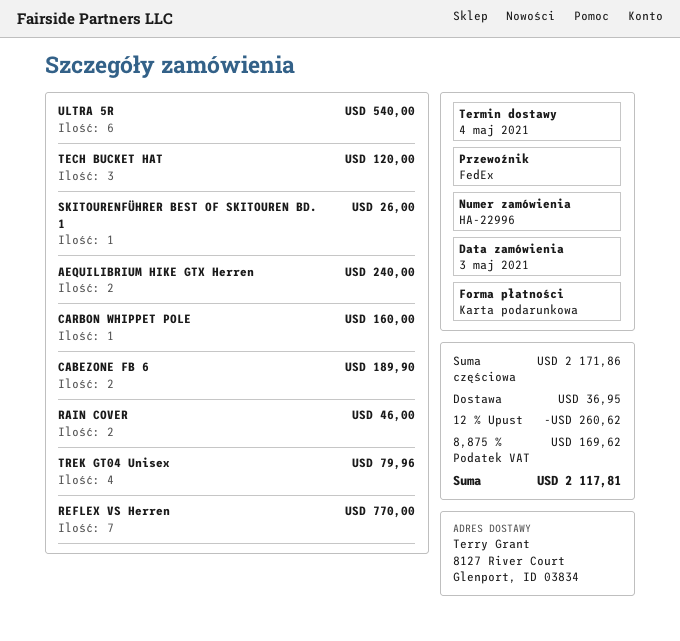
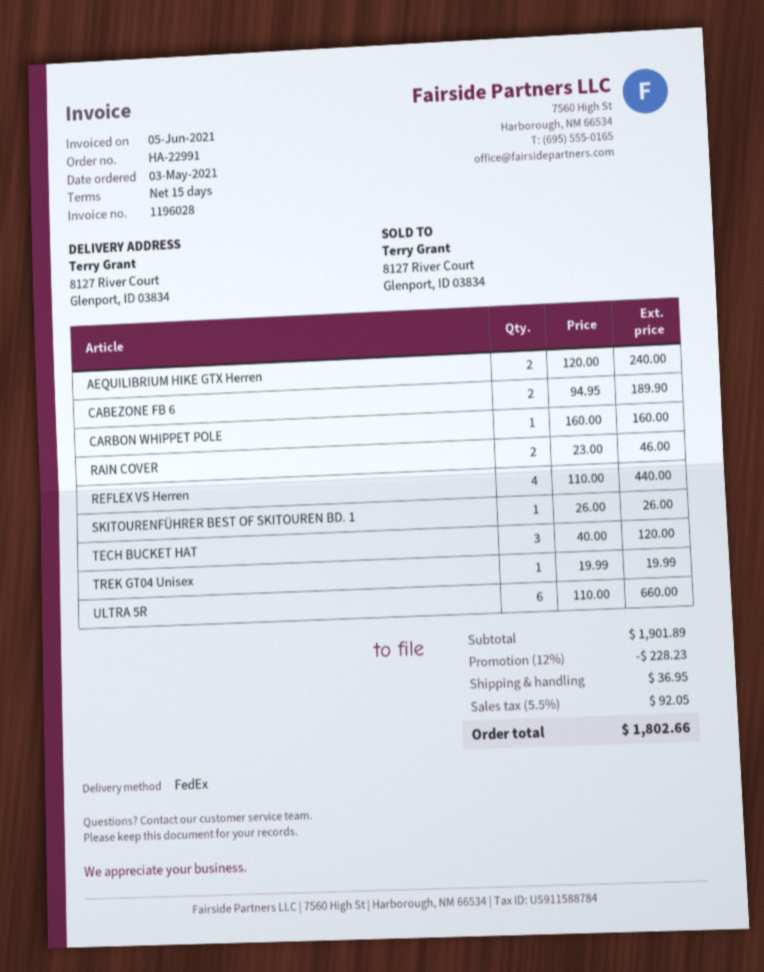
order number: HA-22996 -> HA-22991
ULTRA 5R: 6 for 540.00 -> 6 for 660.00
TREK GT04 Unisex: 4 for 79.96 -> 1 for 19.99
REFLEX VS Herren: 7 for 770.00 -> 4 for 440.00
subtotal: 2171.86 -> 1901.89
discount: 12% = 260.62 -> 12% = 228.23
tax: 8.875% = 169.62 -> 5.5% = 92.05
total: 2117.81 -> 1802.66

